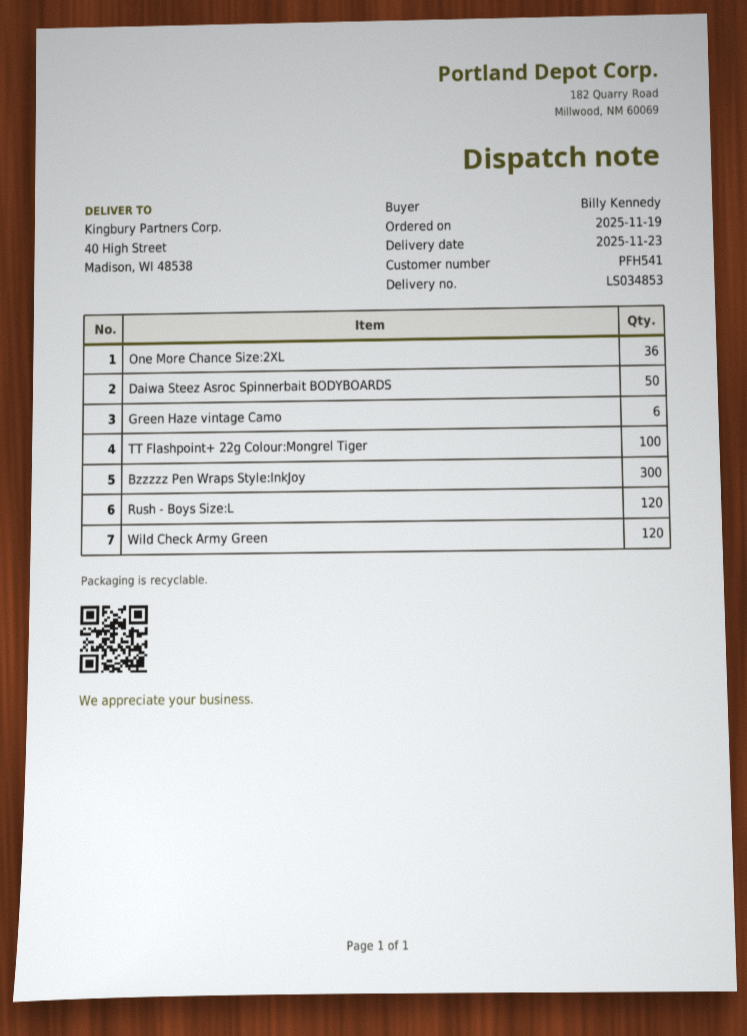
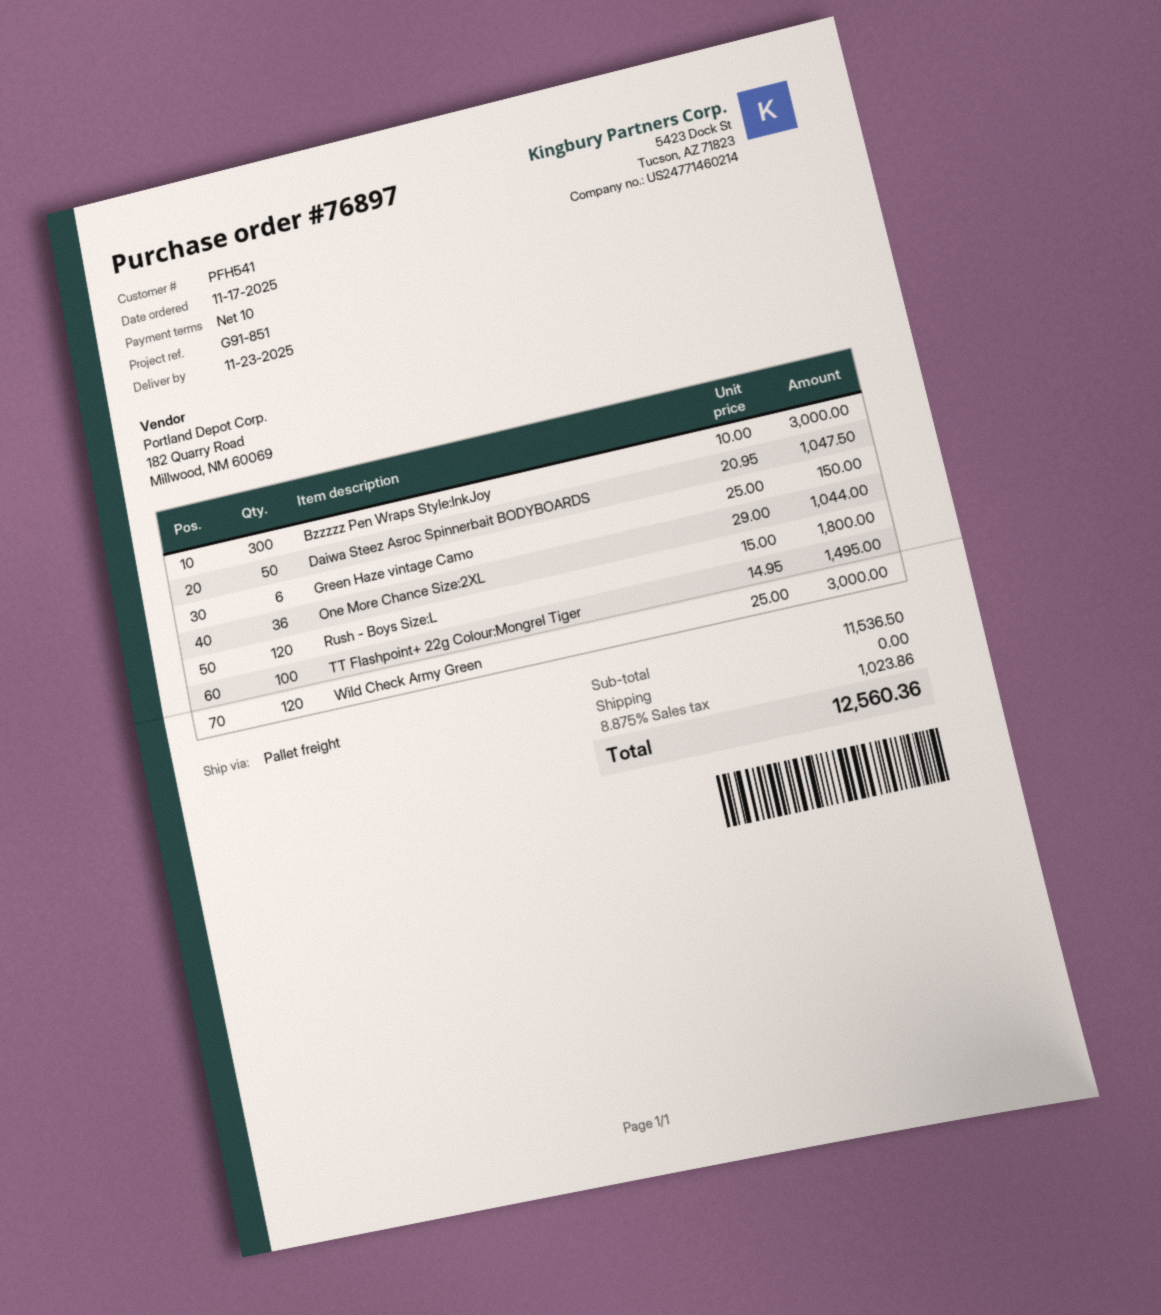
order date: 2025-11-19 -> 2025-11-17

